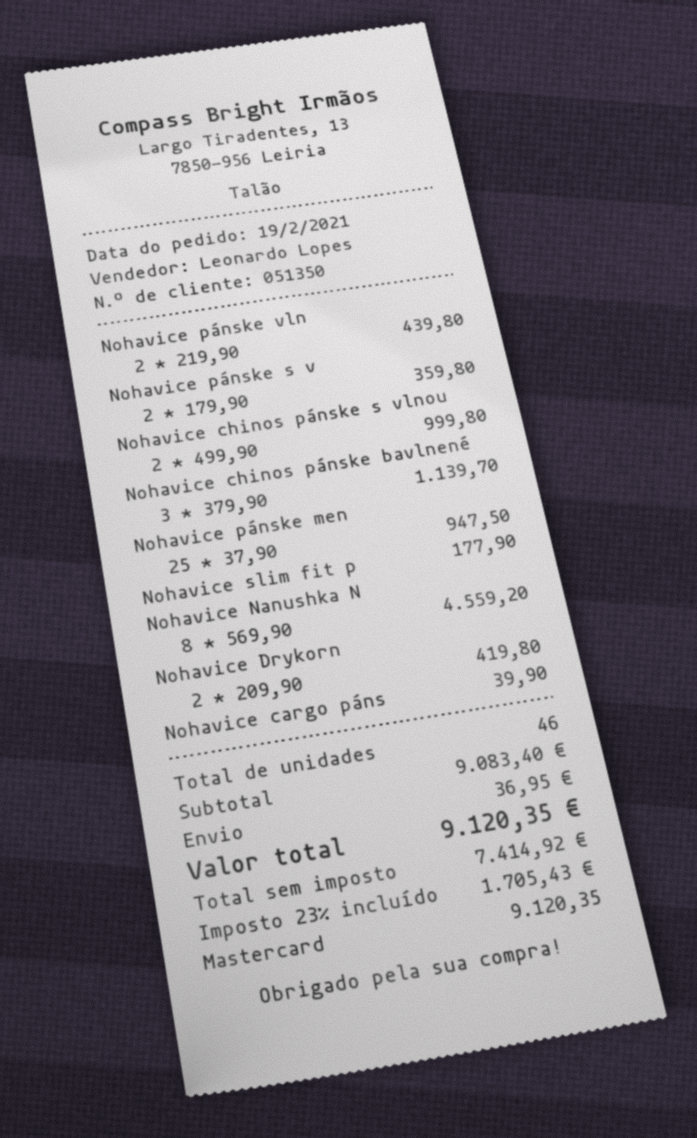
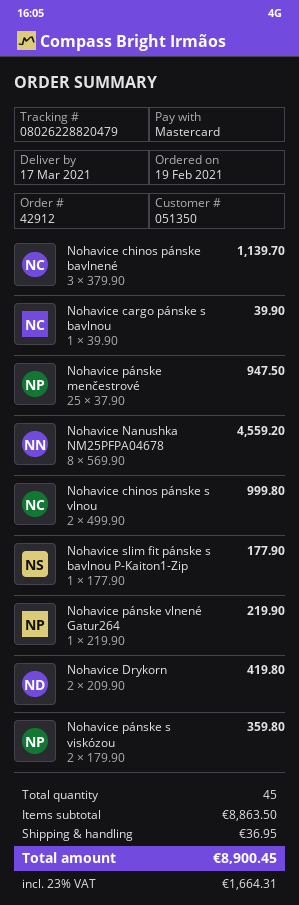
Nohavice pánske vln: 2 x 219.90 = 439.80 -> 1 x 219.90 = 219.90
total quantity: 46 -> 45
subtotal: 9083.40 -> 8863.50
tax: 23% = 1705.43 -> 23% = 1664.31
total: 9120.35 -> 8900.45

